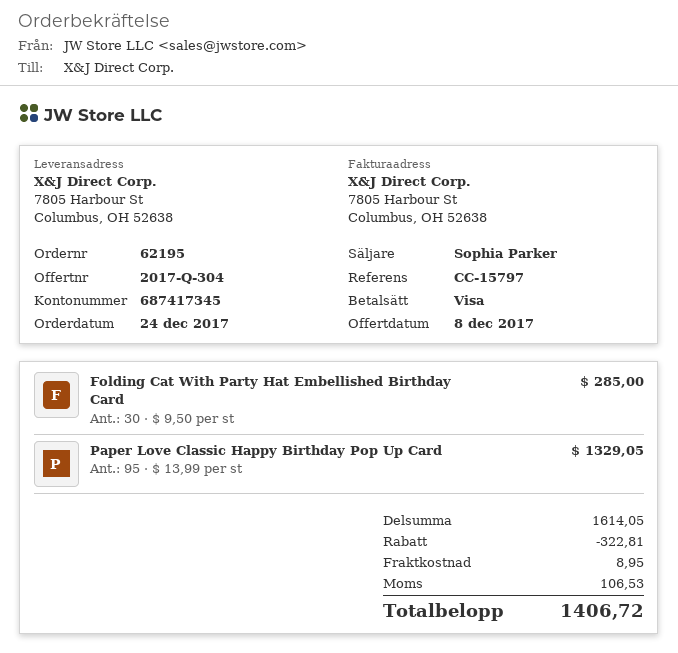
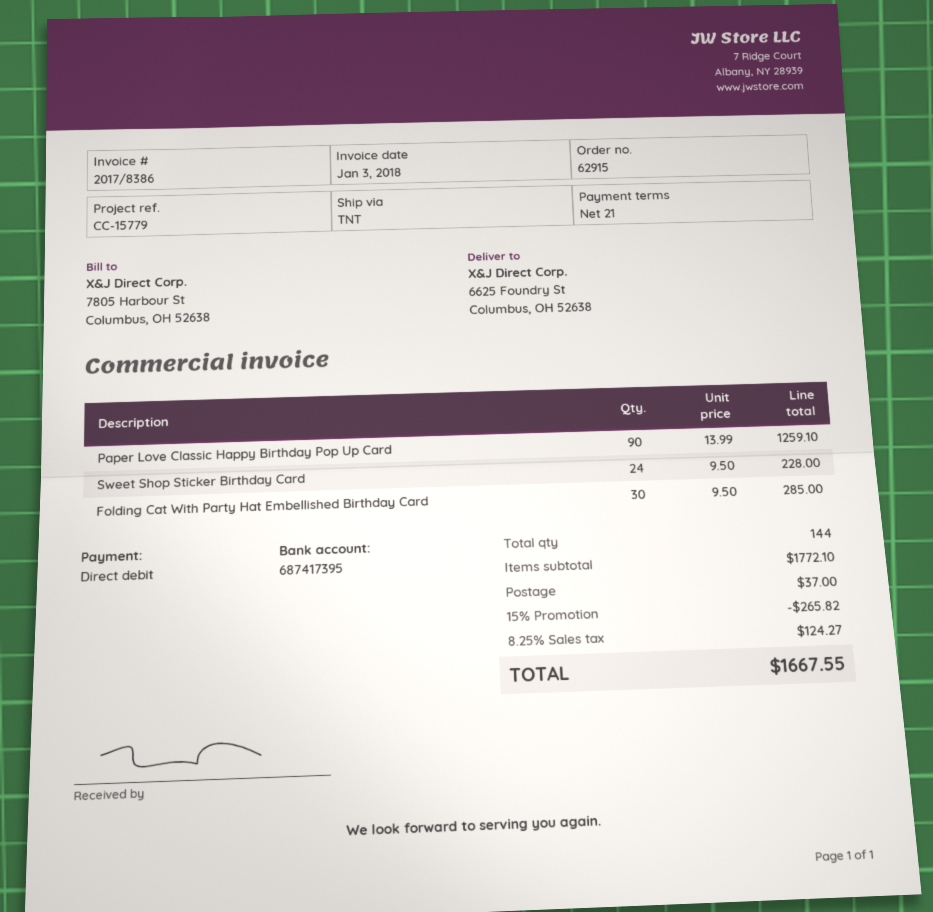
order number: 62195 -> 62915
reference: CC-15797 -> CC-15779
payment method: Visa -> direct debit
bank account: 687417345 -> 687417395
ship to: 7805 Harbour St, Columbus, OH 52638 -> 6625 Foundry St, Columbus, OH 52638
Paper Love Classic Happy Birthday Pop Up Card: 95 x 13.99 = 1329.05 -> 90 x 13.99 = 1259.10
Sweet Shop Sticker Birthday Card: none -> 24 x 9.50 = 228.00
subtotal: 1614.05 -> 1772.10
discount: 322.81 -> 265.82
shipping: 8.95 -> 37.00
tax: 106.53 -> 124.27
total: 1406.72 -> 1667.55

